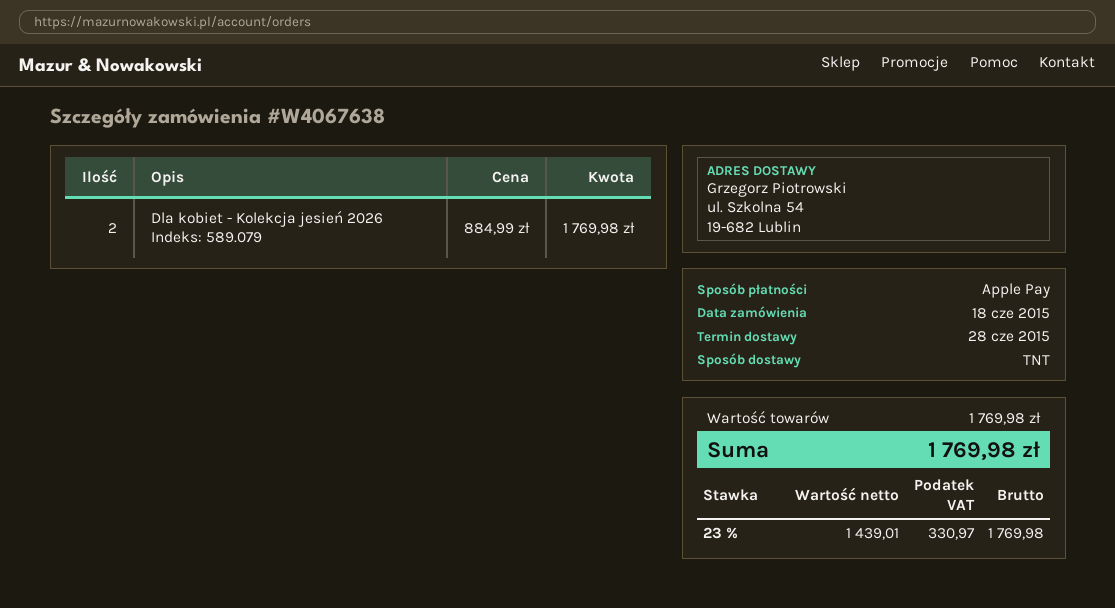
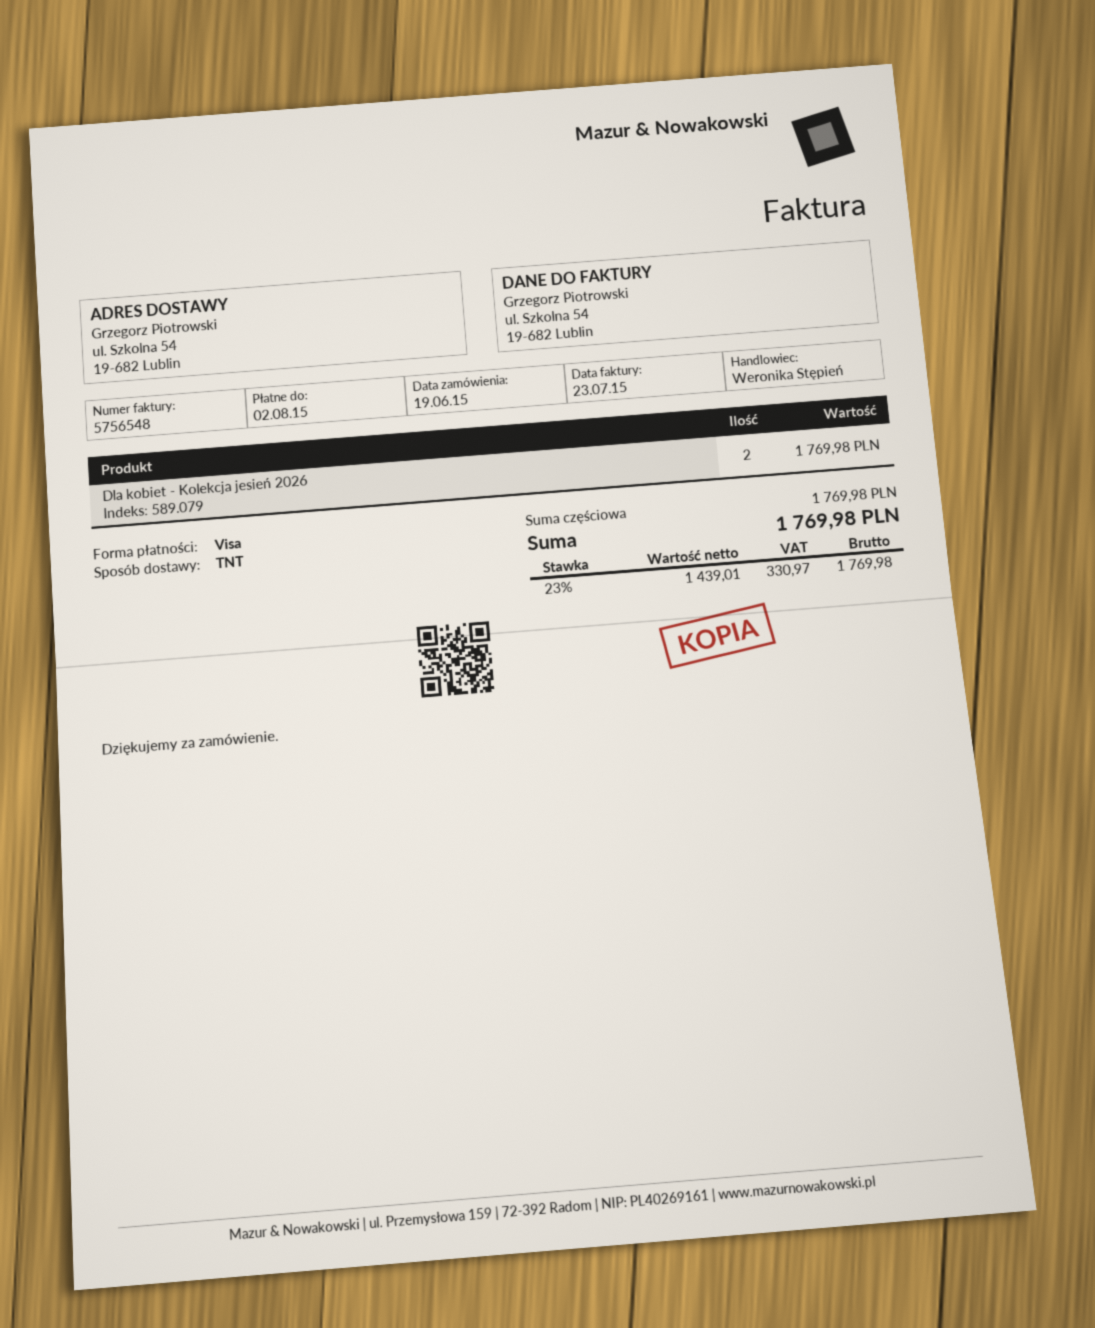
order date: 2015-06-18 -> 2015-06-19
payment method: Apple Pay -> Visa

